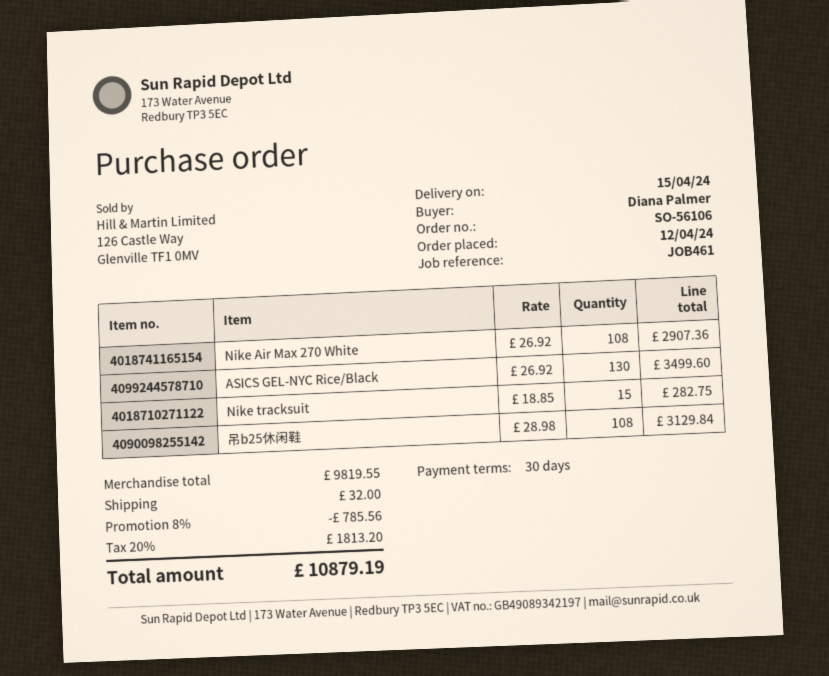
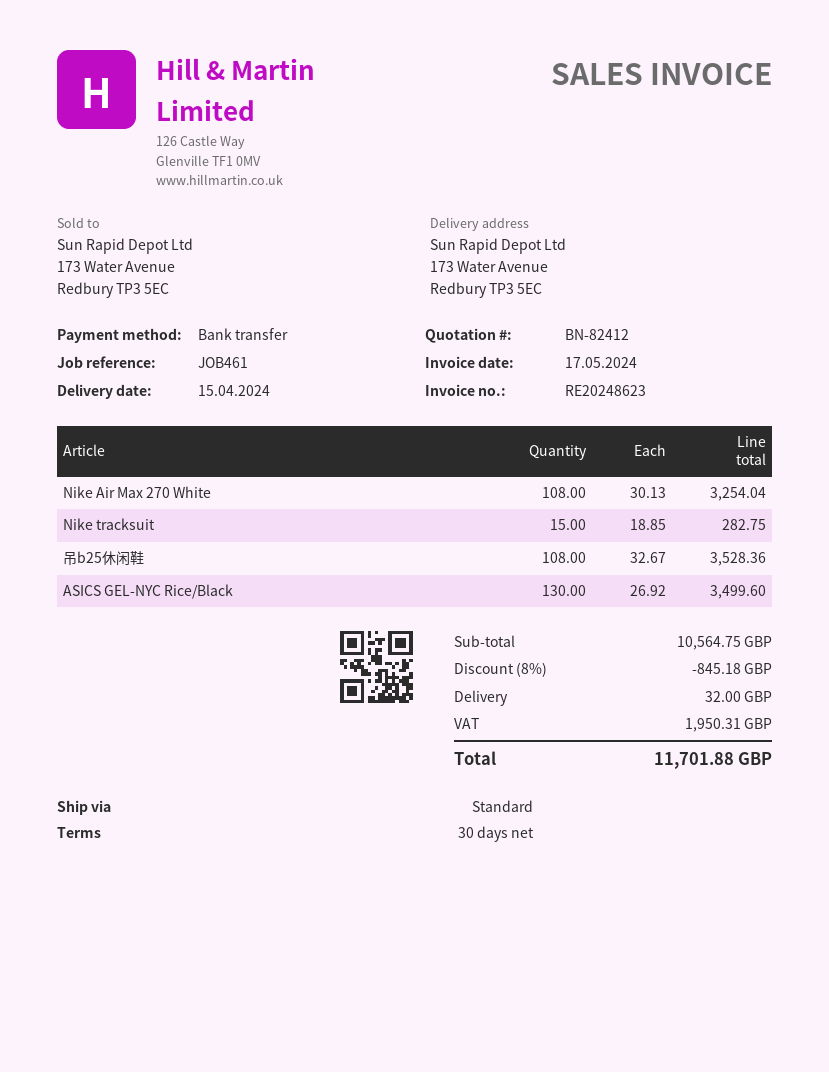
Nike Air Max 270 White: 108 x 26.92 = 2907.36 -> 108 x 30.13 = 3254.04
吊b25休闲鞋: 108 x 28.98 = 3129.84 -> 108 x 32.67 = 3528.36
subtotal: 9819.55 -> 10564.75
discount: 8% = 785.56 -> 8% = 845.18
tax: 1813.20 -> 1950.31
total: 10879.19 -> 11701.88

